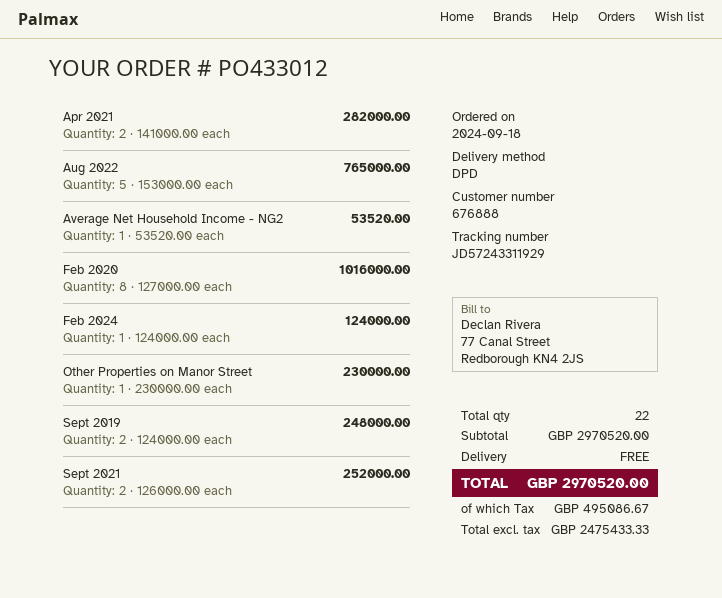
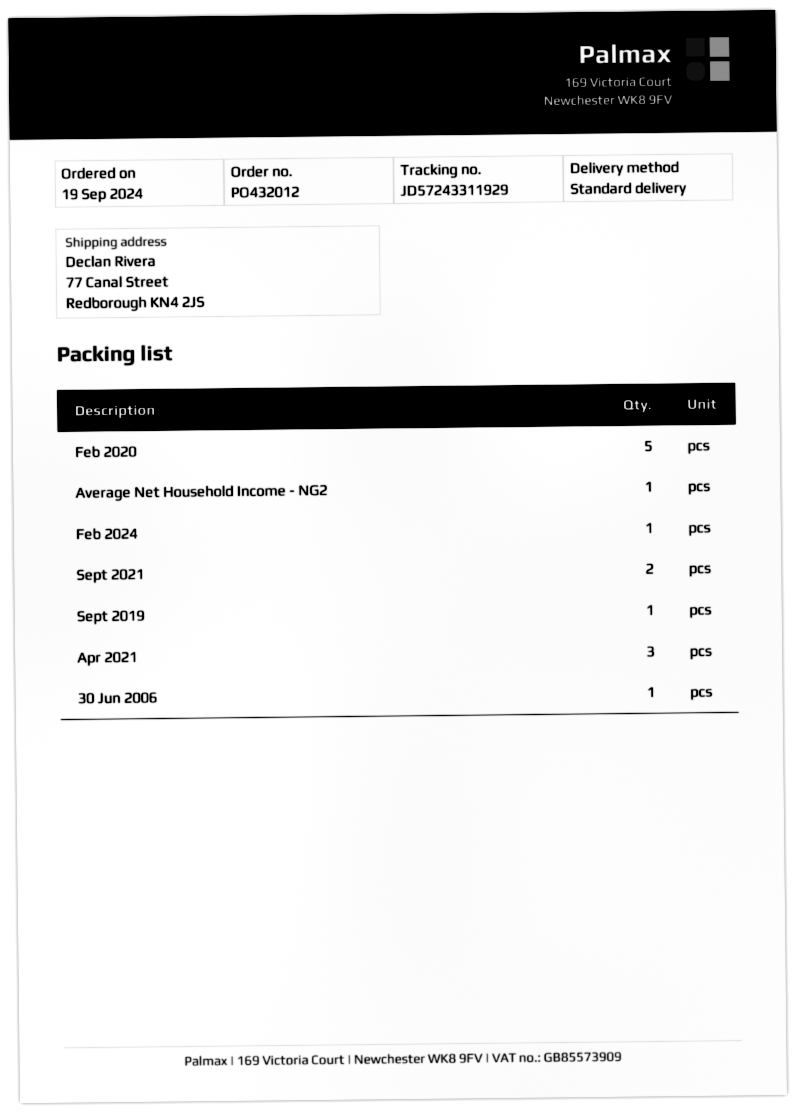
order number: PO433012 -> PO432012
order date: 2024-09-18 -> 2024-09-19
shipping method: DPD -> standard
Apr 2021: 2 -> 3
Aug 2022: 5 -> none
Feb 2020: 8 -> 5
Other Properties on Manor Street: 1 -> none
Sept 2019: 2 -> 1
30 Jun 2006: none -> 1

